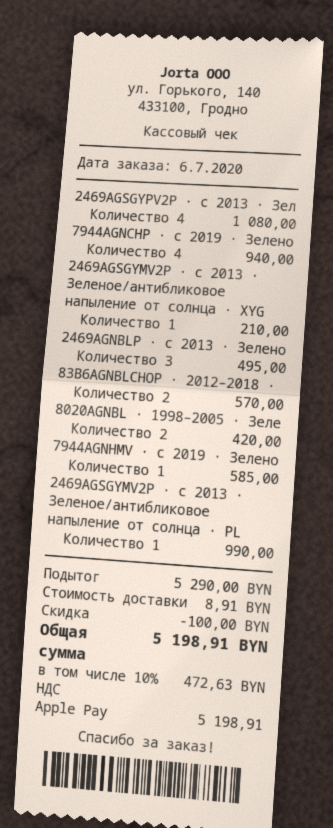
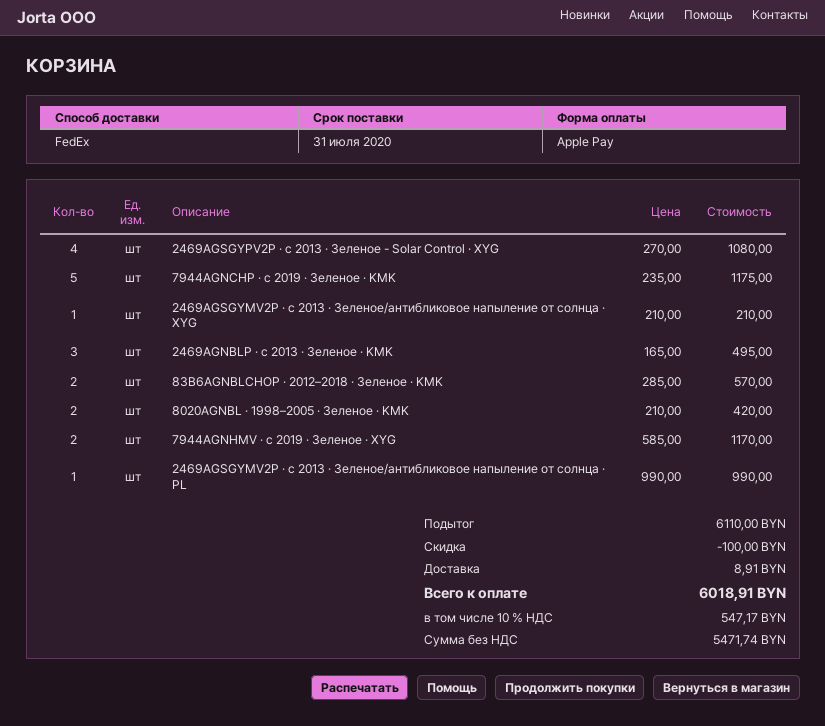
7944AGNCHP · с 2019 · Зелено: 4 for 940.00 -> 5 for 1175.00
7944AGNHMV · с 2019 · Зелено: 1 for 585.00 -> 2 for 1170.00
subtotal: 5290.00 -> 6110.00
tax: 10% = 472.63 -> 10% = 547.17
total: 5198.91 -> 6018.91

